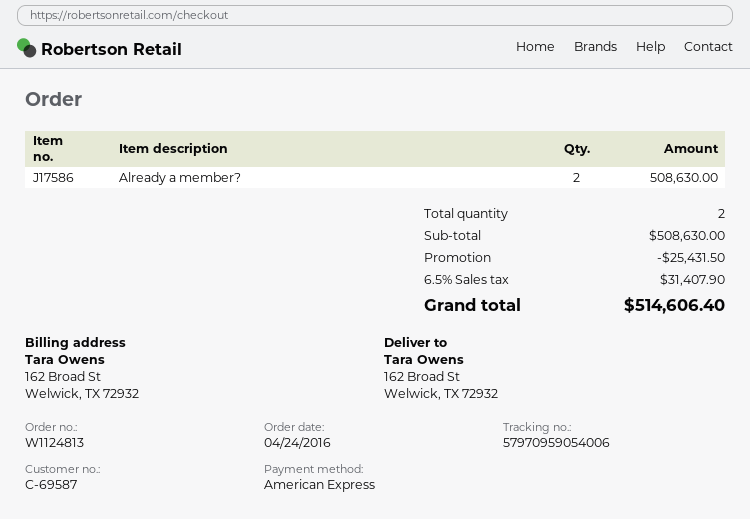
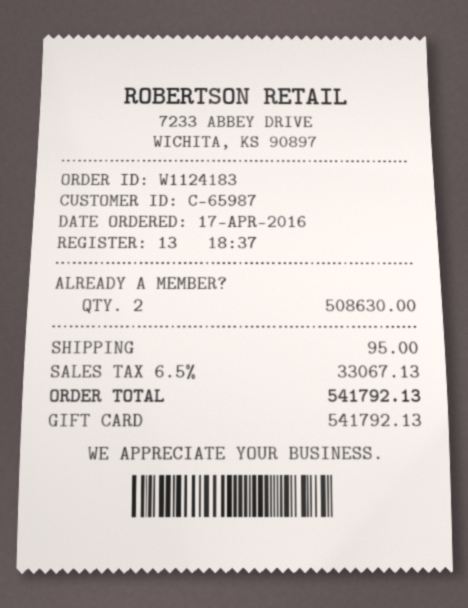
order number: W1124813 -> W1124183
order date: 2016-04-24 -> 2016-04-17
customer number: C-69587 -> C-65987
payment method: American Express -> gift card
discount: 25431.50 -> none
shipping: none -> 95.00
tax: 6.5% = 31407.90 -> 6.5% = 33067.13
total: 514606.40 -> 541792.13

